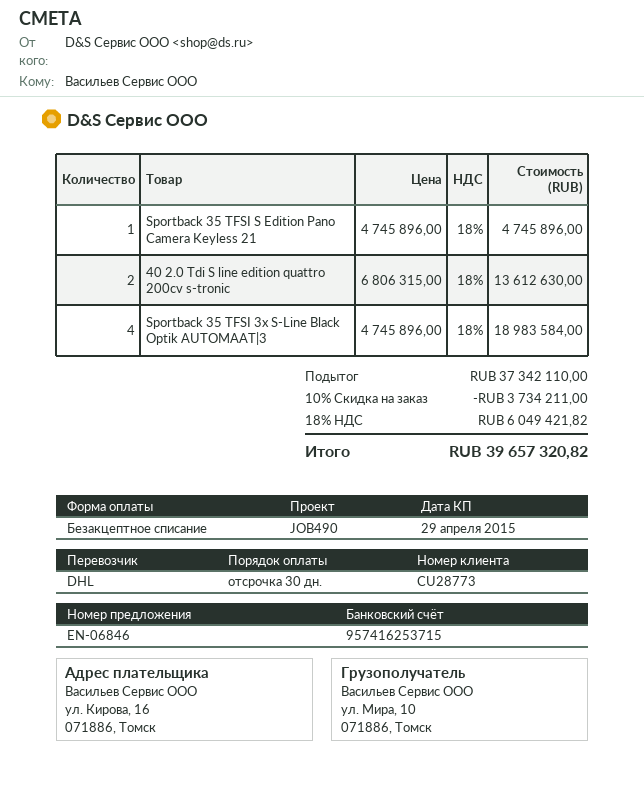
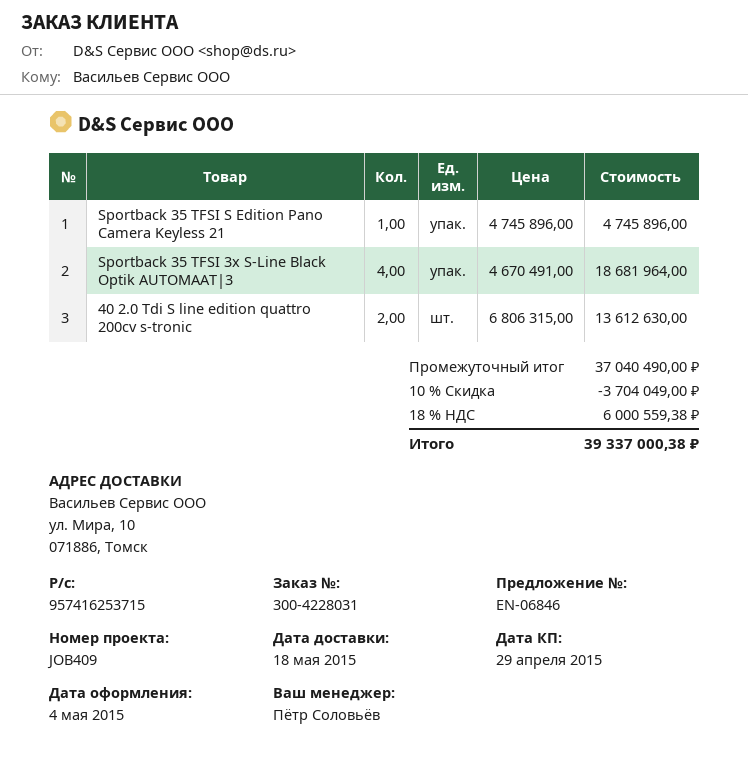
reference: JOB490 -> JOB409
Sportback 35 TFSI 3x S-Line Black Optik AUTOMAAT|3: 4 x 4745896.00 = 18983584.00 -> 4 x 4670491.00 = 18681964.00
subtotal: 37342110.00 -> 37040490.00
discount: 10% = 3734211.00 -> 10% = 3704049.00
tax: 18% = 6049421.82 -> 18% = 6000559.38
total: 39657320.82 -> 39337000.38

